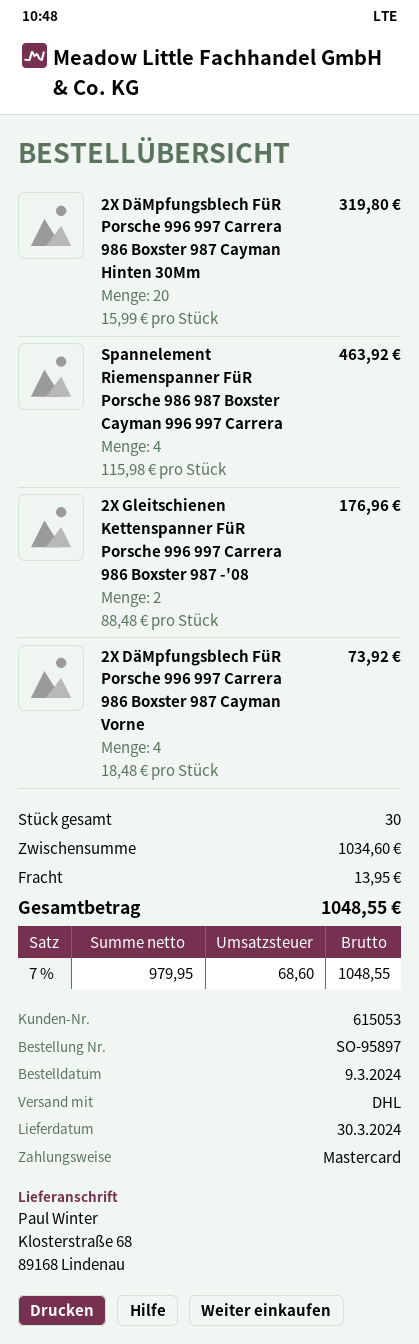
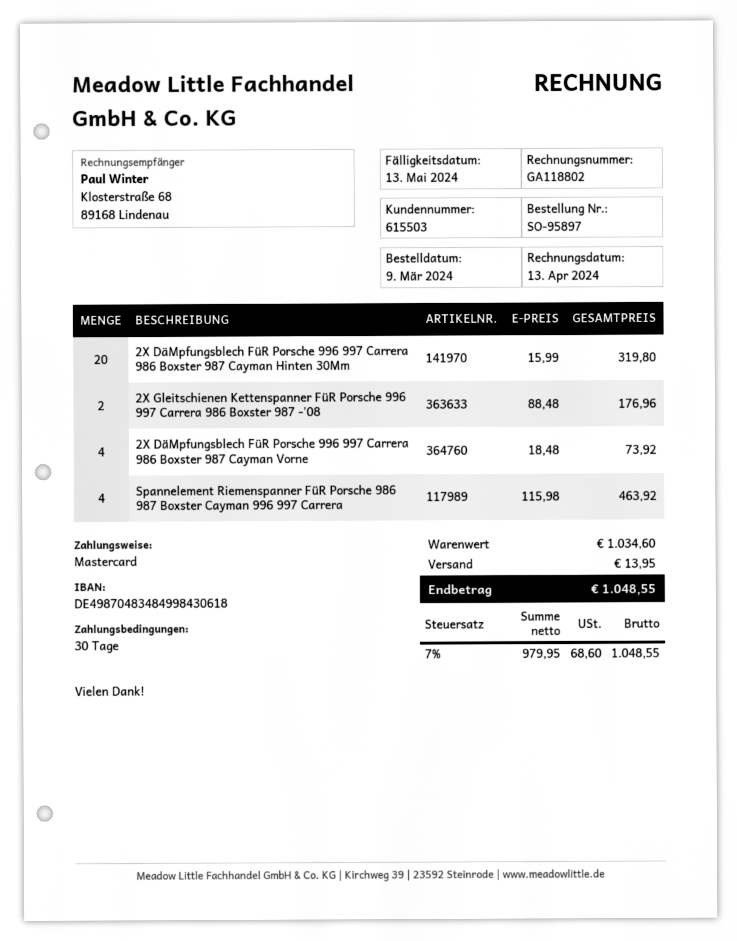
customer number: 615053 -> 615503

